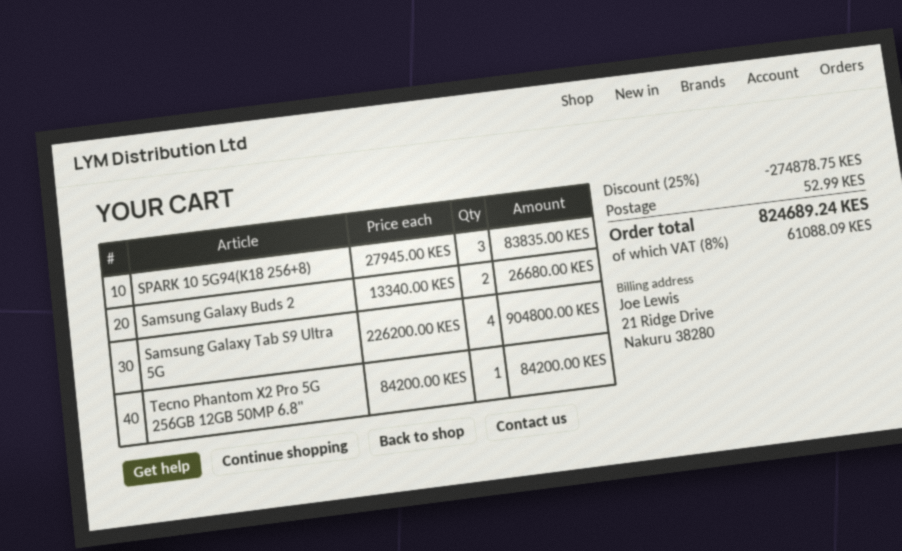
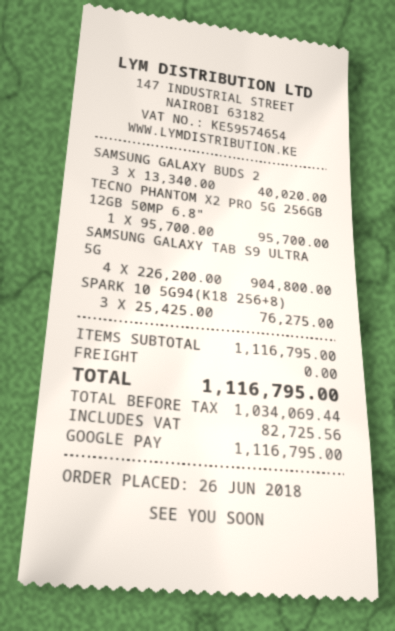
SPARK 10 5G94(K18 256+8): 3 x 27945.00 = 83835.00 -> 3 x 25425.00 = 76275.00
Samsung Galaxy Buds 2: 2 x 13340.00 = 26680.00 -> 3 x 13340.00 = 40020.00
Tecno Phantom X2 Pro 5G 256GB 12GB 50MP 6.8": 1 x 84200.00 = 84200.00 -> 1 x 95700.00 = 95700.00
discount: 25% = 274878.75 -> none
shipping: 52.99 -> 0.00
tax: 61088.09 -> 82725.56
total: 824689.24 -> 1116795.00

